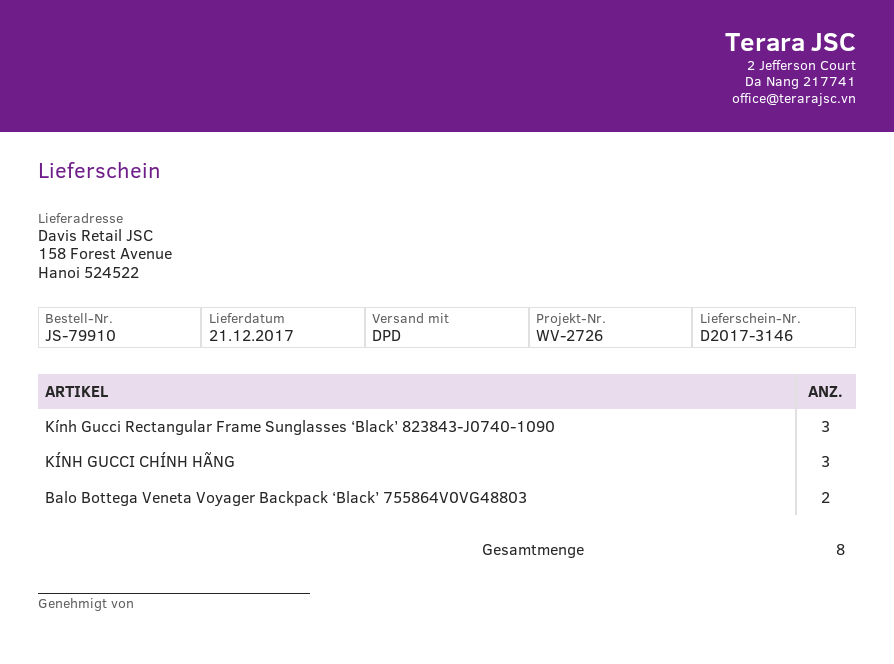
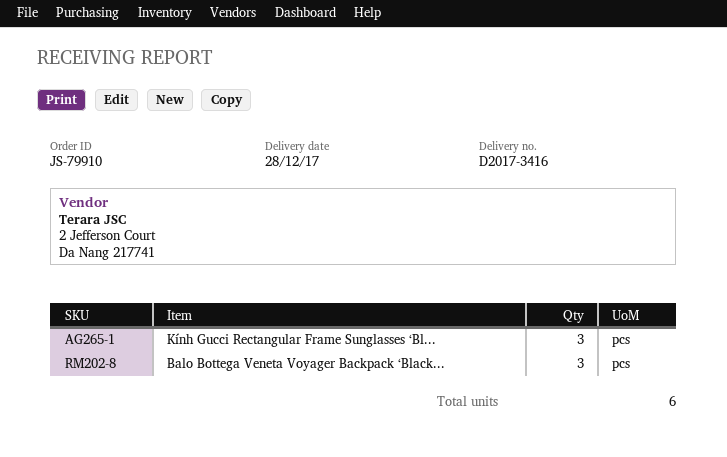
delivery note number: D2017-3146 -> D2017-3416
delivery date: 2017-12-21 -> 2017-12-28
KÍNH GUCCI CHÍNH HÃNG: 3 -> none
Balo Bottega Veneta Voyager Backpack ‘Black’ 755864V0VG48803: 2 -> 3
total quantity: 8 -> 6

